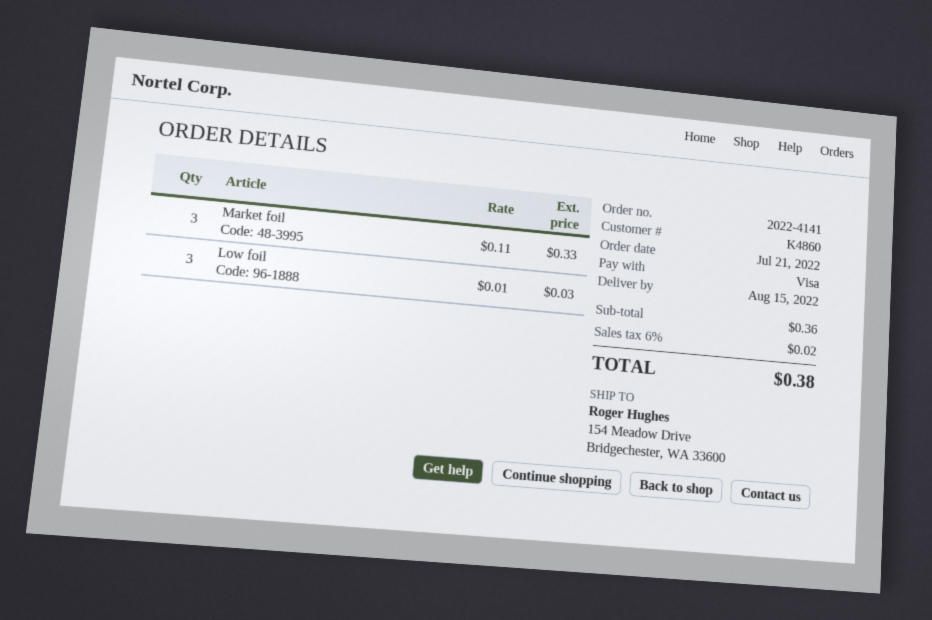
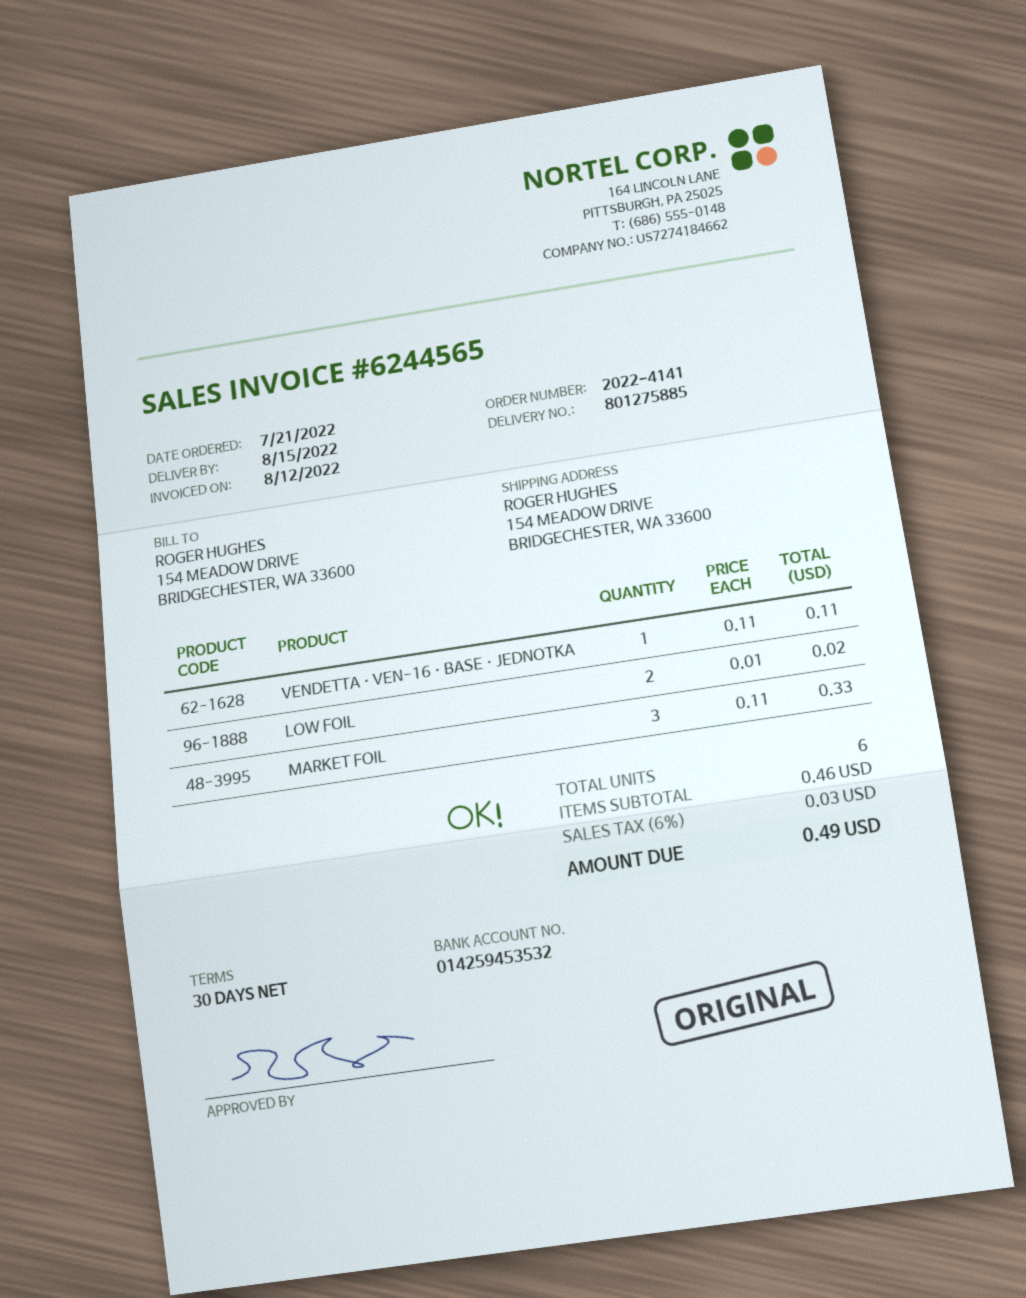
Low foil: 3 x 0.01 = 0.03 -> 2 x 0.01 = 0.02
VENDETTA · VEN-16 · BASE · JEDNOTKA: none -> 1 x 0.11 = 0.11
subtotal: 0.36 -> 0.46
tax: 6% = 0.02 -> 6% = 0.03
total: 0.38 -> 0.49

